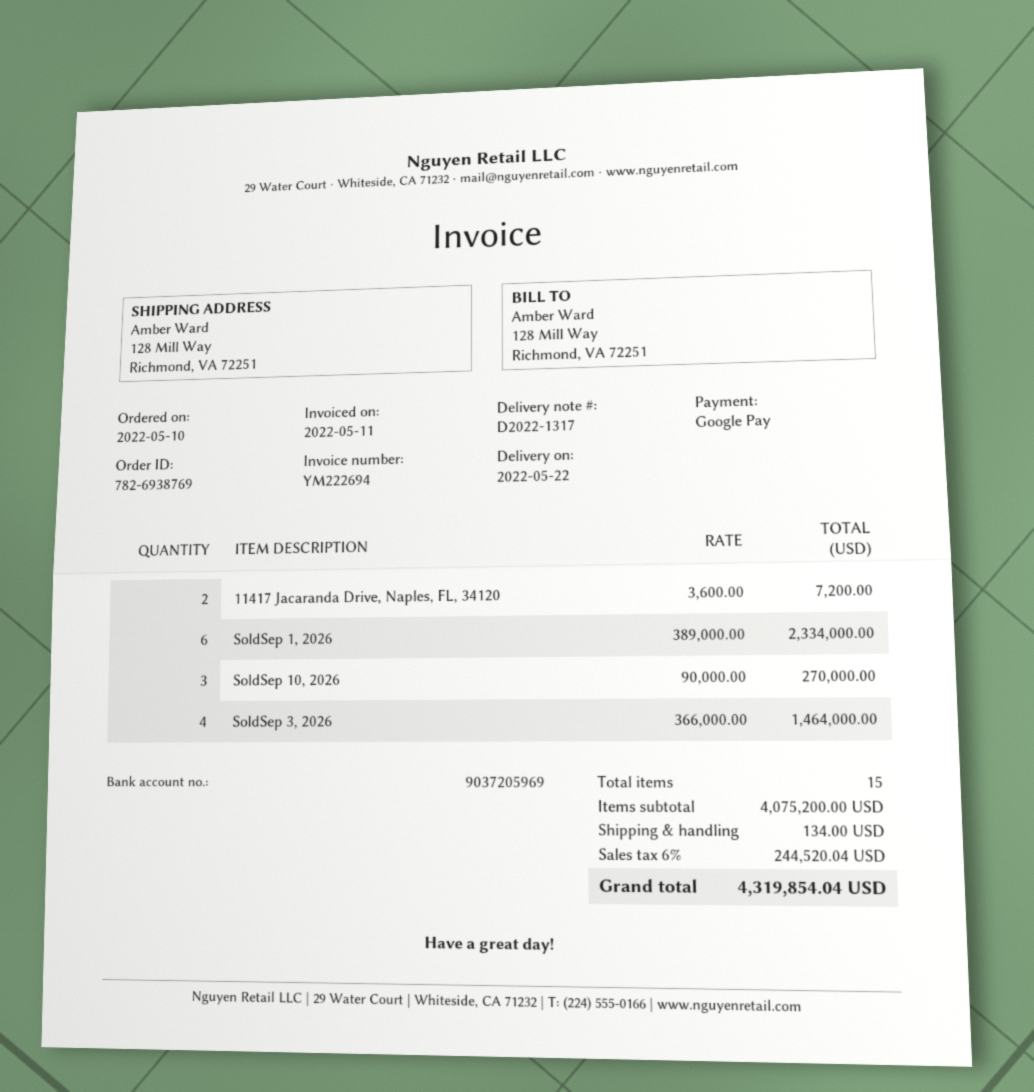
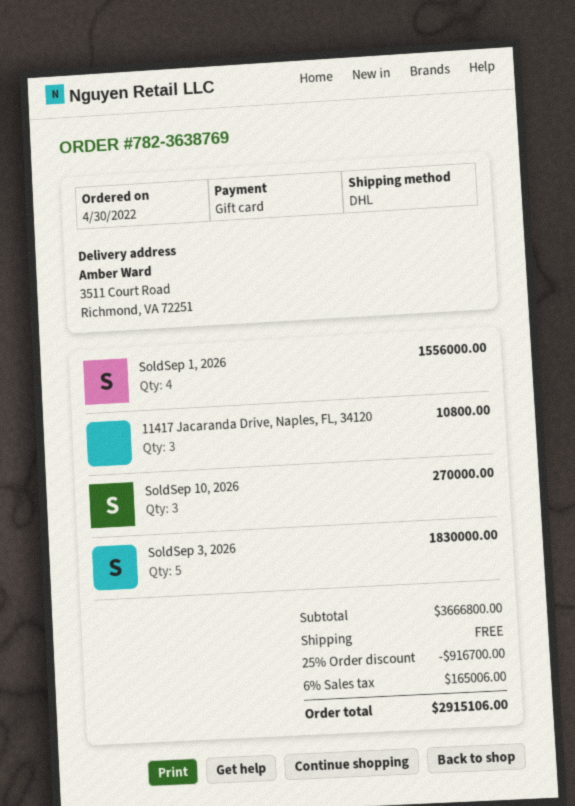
order number: 782-6938769 -> 782-3638769
order date: 2022-05-10 -> 2022-04-30
payment method: Google Pay -> gift card
ship to: 128 Mill Way, Richmond, VA 72251 -> 3511 Court Road, Richmond, VA 72251
11417 Jacaranda Drive, Naples, FL, 34120: 2 for 7200.00 -> 3 for 10800.00
SoldSep 1, 2026: 6 for 2334000.00 -> 4 for 1556000.00
SoldSep 3, 2026: 4 for 1464000.00 -> 5 for 1830000.00
subtotal: 4075200.00 -> 3666800.00
discount: none -> 25% = 916700.00
shipping: 134.00 -> 0.00
tax: 6% = 244520.04 -> 6% = 165006.00
total: 4319854.04 -> 2915106.00

